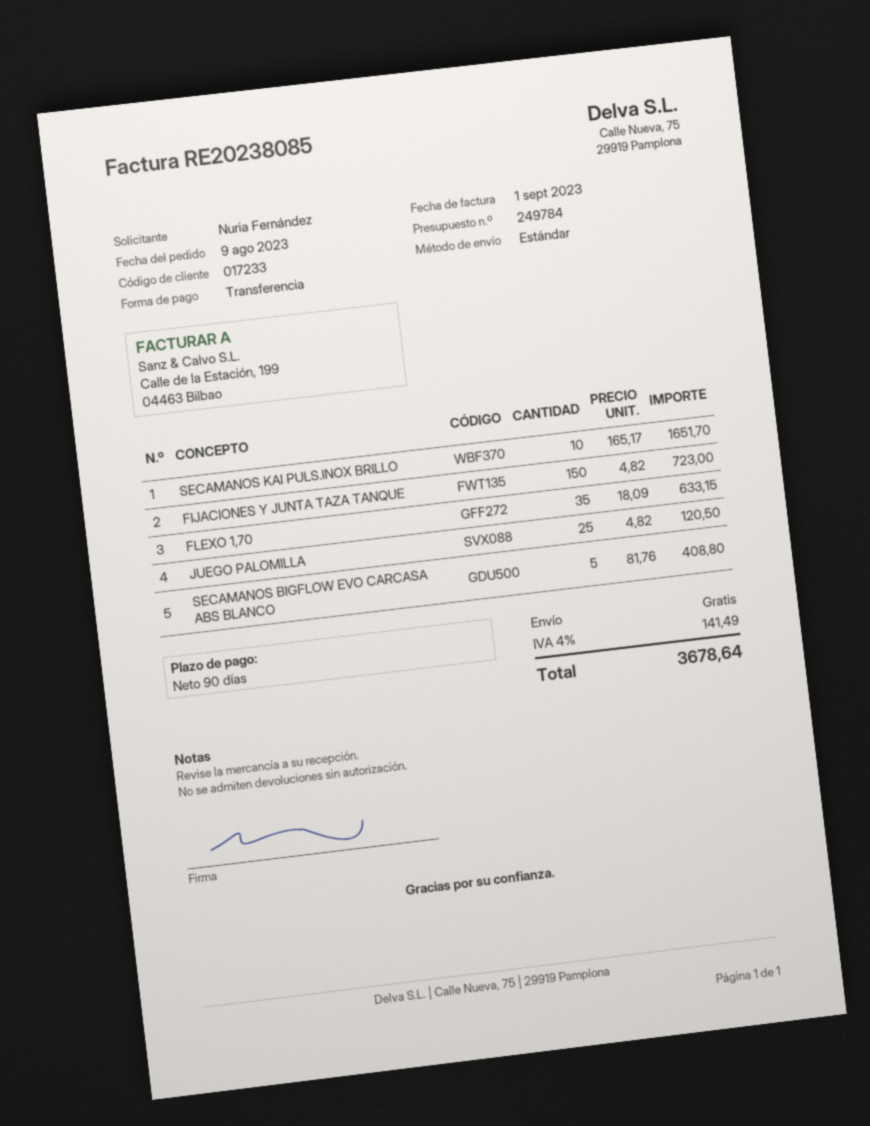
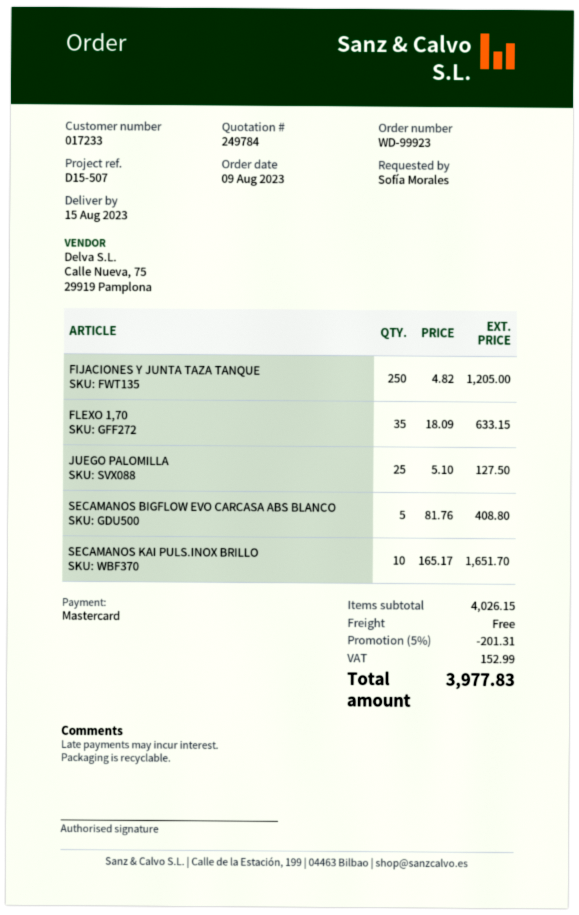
ordered by: Nuria Fernández -> Sofía Morales
payment method: bank transfer -> Mastercard
FIJACIONES Y JUNTA TAZA TANQUE: 150 x 4.82 = 723.00 -> 250 x 4.82 = 1205.00
JUEGO PALOMILLA: 25 x 4.82 = 120.50 -> 25 x 5.10 = 127.50
discount: none -> 5% = 201.31
tax: 141.49 -> 152.99
total: 3678.64 -> 3977.83

